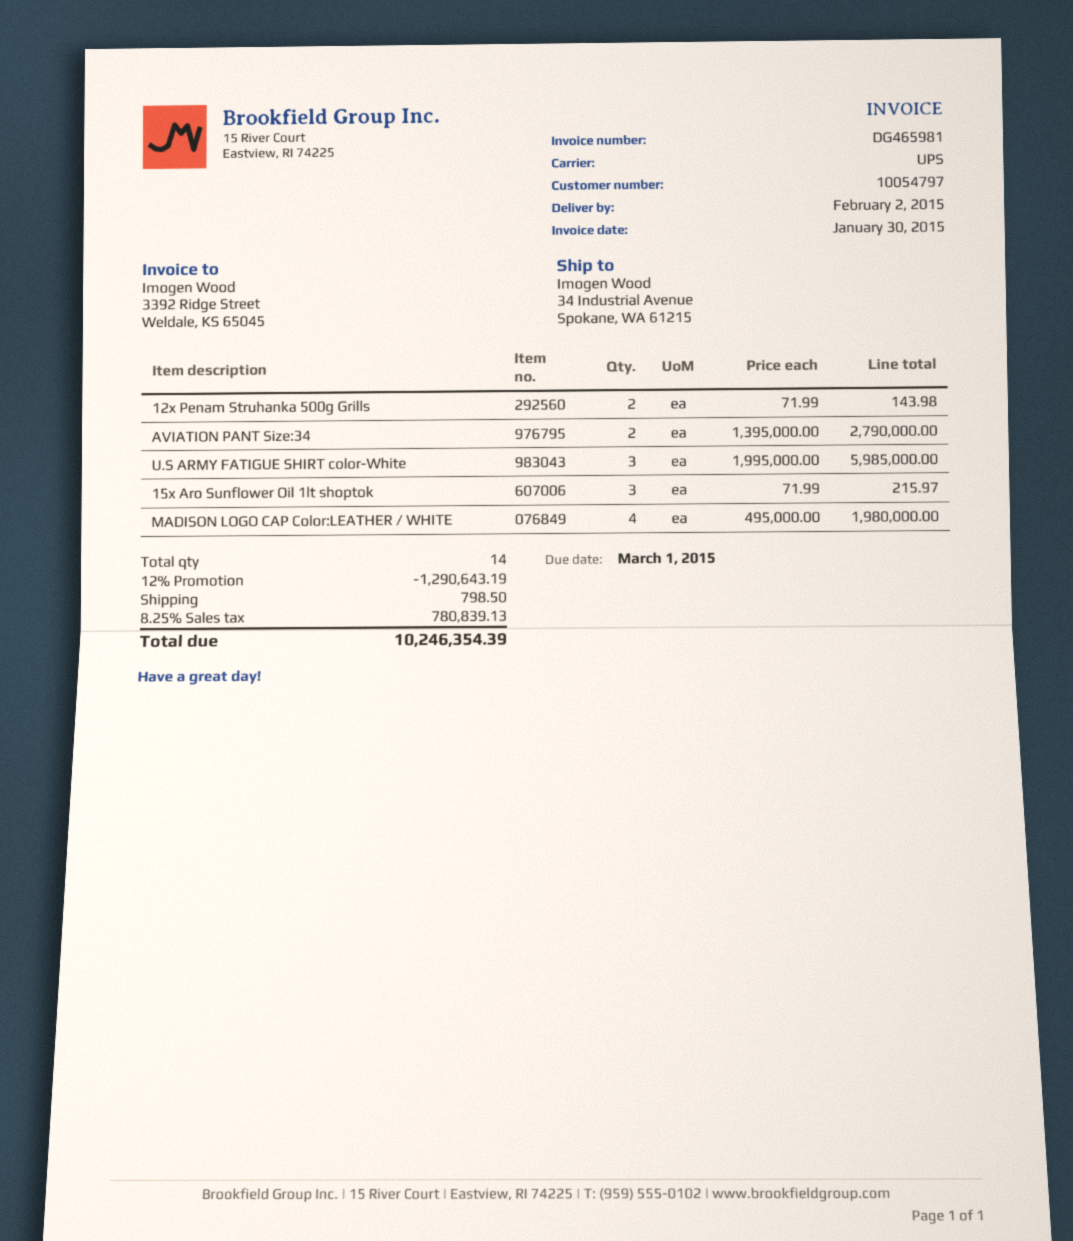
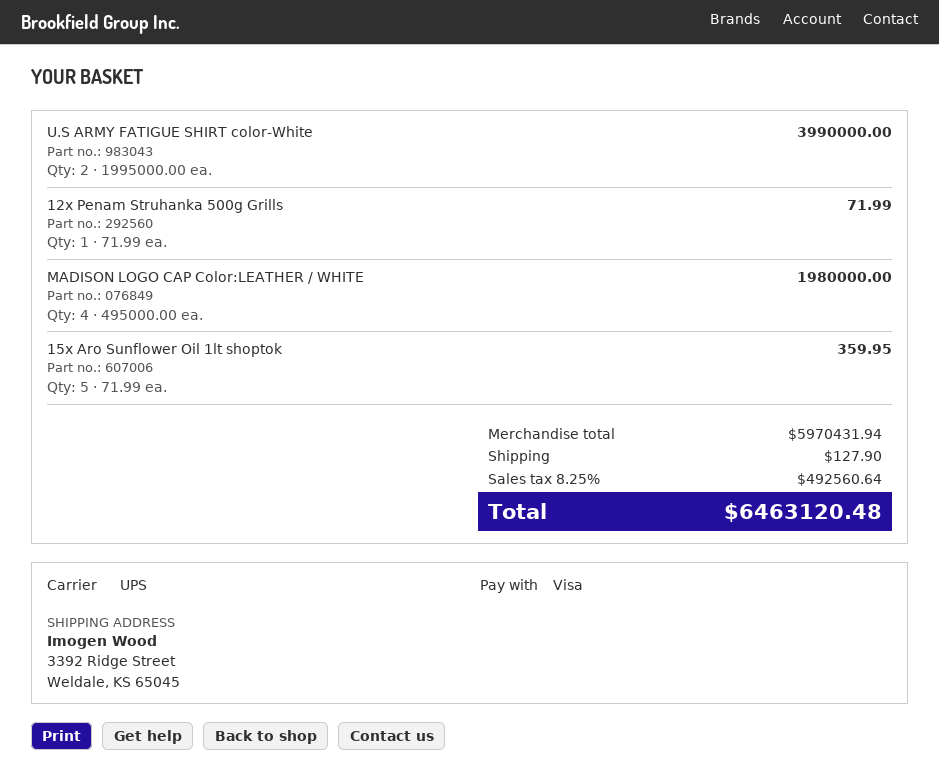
ship to: 34 Industrial Avenue, Spokane, WA 61215 -> 3392 Ridge Street, Weldale, KS 65045
12x Penam Struhanka 500g Grills: 2 x 71.99 = 143.98 -> 1 x 71.99 = 71.99
AVIATION PANT Size:34: 2 x 1395000.00 = 2790000.00 -> none
U.S ARMY FATIGUE SHIRT color-White: 3 x 1995000.00 = 5985000.00 -> 2 x 1995000.00 = 3990000.00
15x Aro Sunflower Oil 1lt shoptok: 3 x 71.99 = 215.97 -> 5 x 71.99 = 359.95
discount: 12% = 1290643.19 -> none
shipping: 798.50 -> 127.90
tax: 8.25% = 780839.13 -> 8.25% = 492560.64
total: 10246354.39 -> 6463120.48

